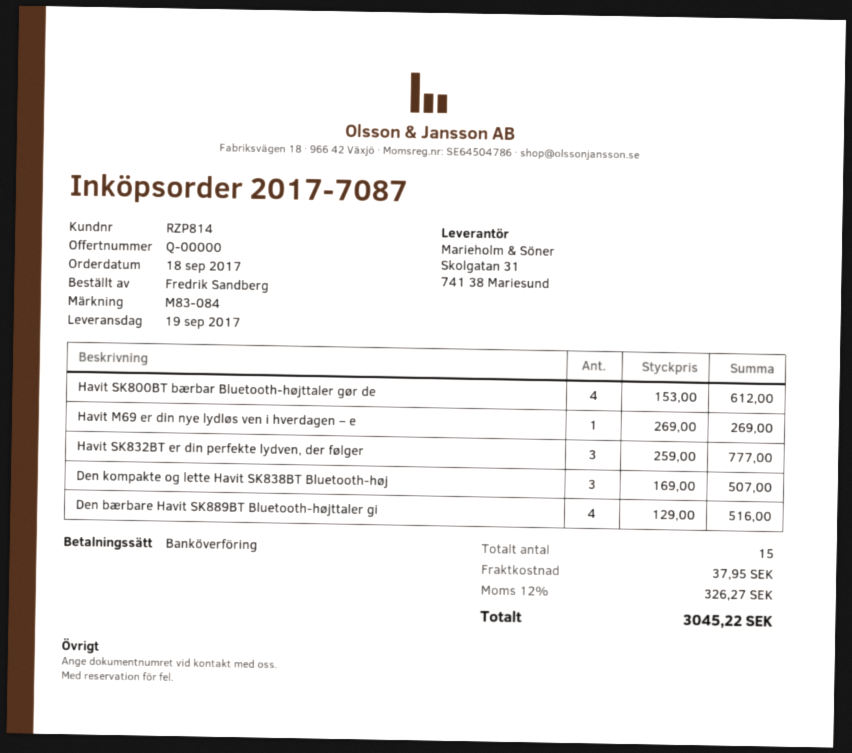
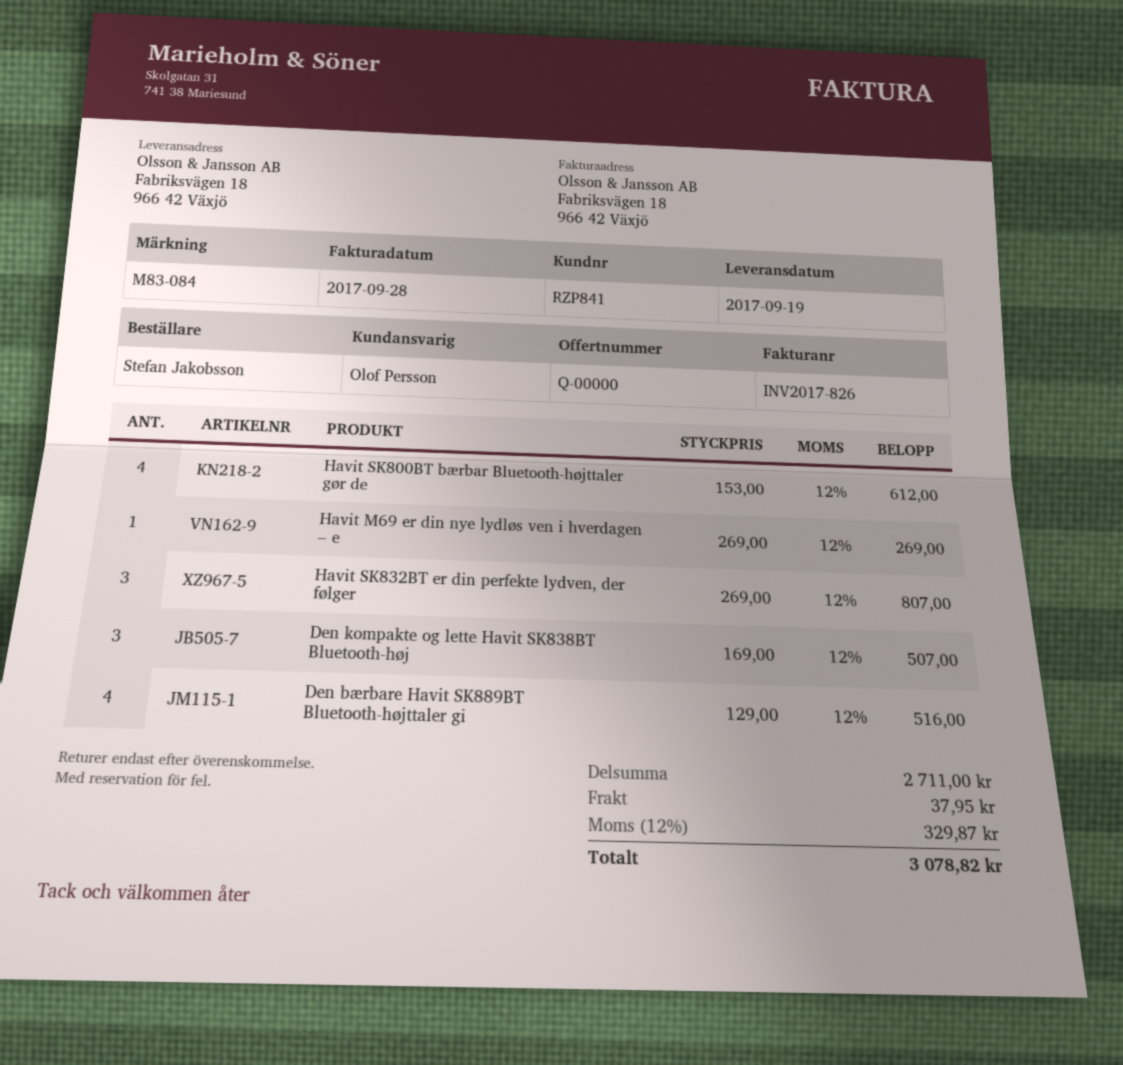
customer number: RZP814 -> RZP841
ordered by: Fredrik Sandberg -> Stefan Jakobsson
Havit SK832BT er din perfekte lydven, der følger: 3 x 259.00 = 777.00 -> 3 x 269.00 = 807.00
tax: 12% = 326.27 -> 12% = 329.87
total: 3045.22 -> 3078.82

